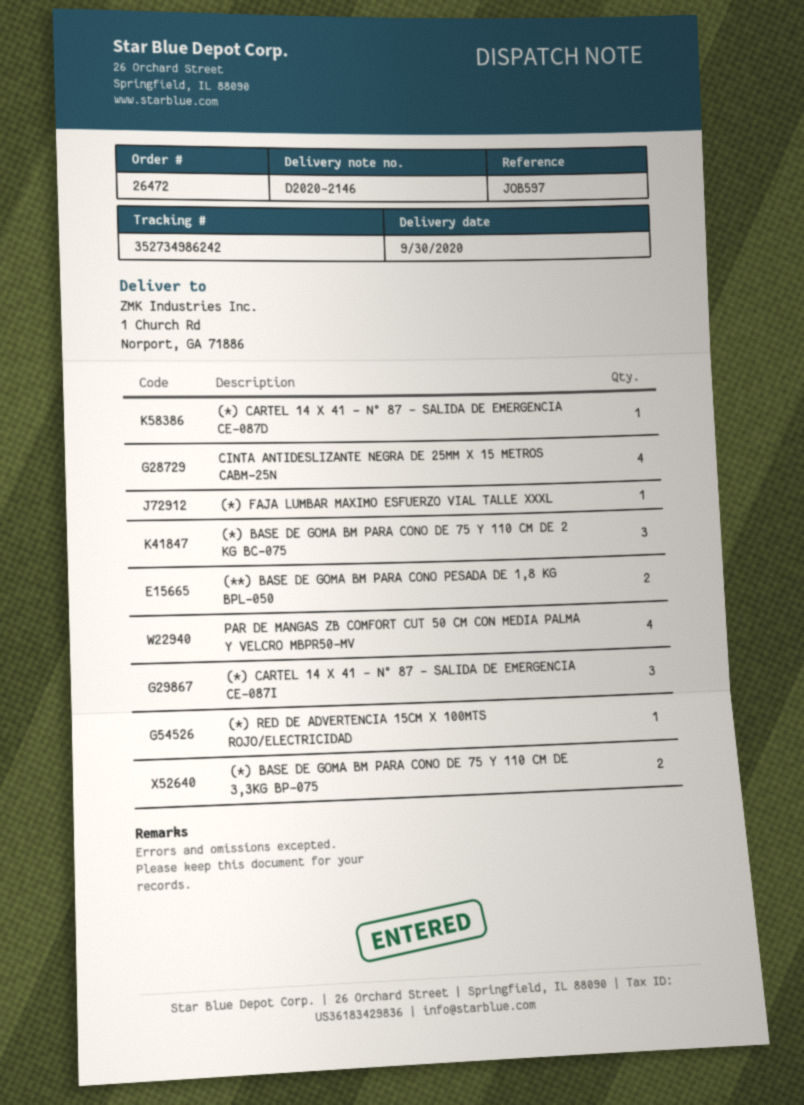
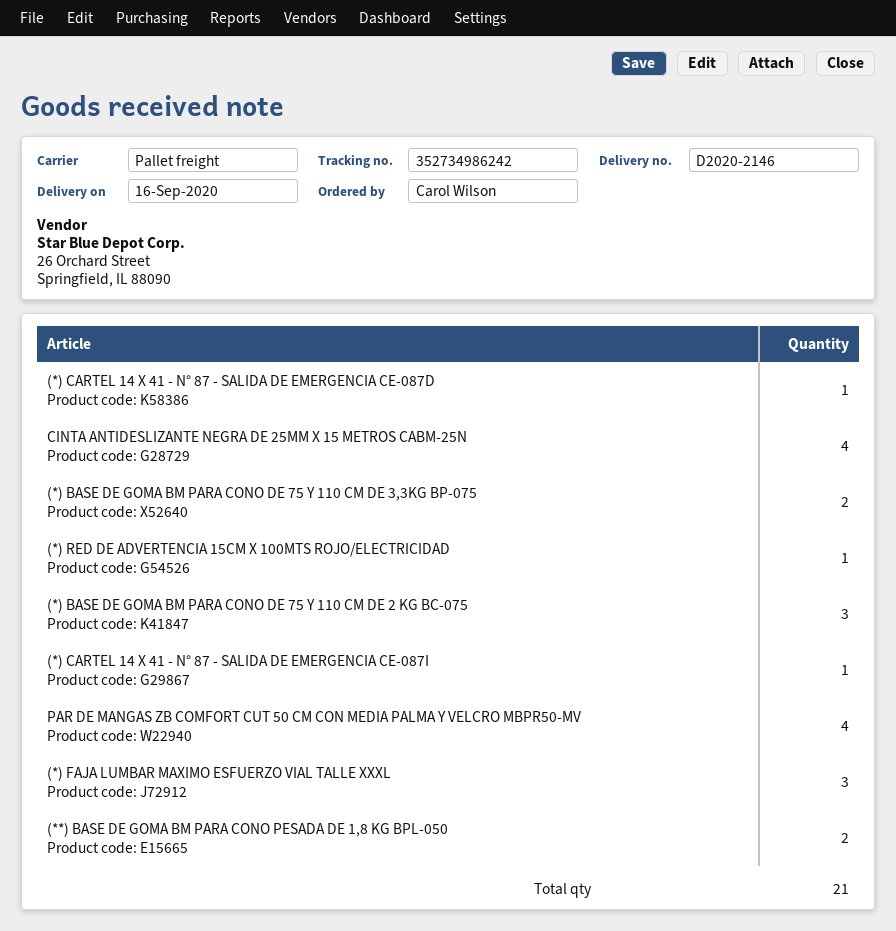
delivery date: 2020-09-30 -> 2020-09-16
(*) FAJA LUMBAR MAXIMO ESFUERZO VIAL TALLE XXXL: 1 -> 3
(*) CARTEL 14 X 41 - N° 87 - SALIDA DE EMERGENCIA CE-087I: 3 -> 1

